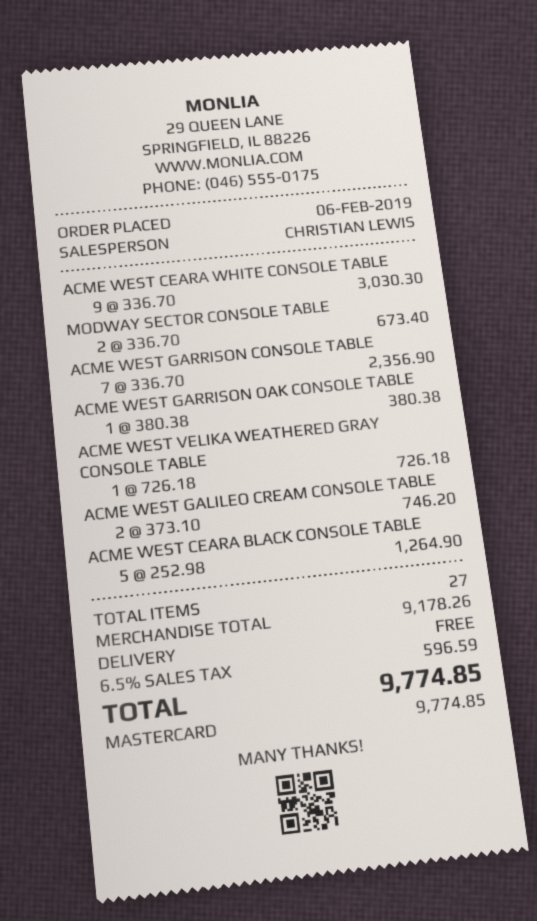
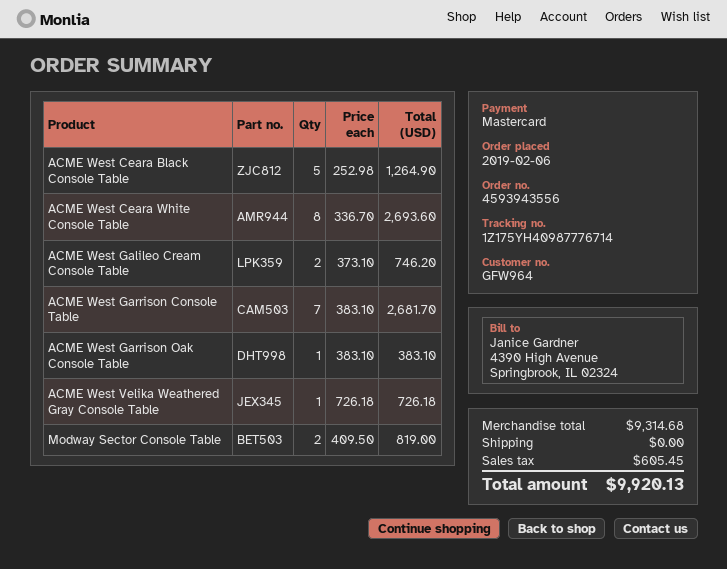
ACME WEST CEARA WHITE CONSOLE TABLE: 9 x 336.70 = 3030.30 -> 8 x 336.70 = 2693.60
MODWAY SECTOR CONSOLE TABLE: 2 x 336.70 = 673.40 -> 2 x 409.50 = 819.00
ACME WEST GARRISON CONSOLE TABLE: 7 x 336.70 = 2356.90 -> 7 x 383.10 = 2681.70
ACME WEST GARRISON OAK CONSOLE TABLE: 1 x 380.38 = 380.38 -> 1 x 383.10 = 383.10
subtotal: 9178.26 -> 9314.68
tax: 596.59 -> 605.45
total: 9774.85 -> 9920.13

